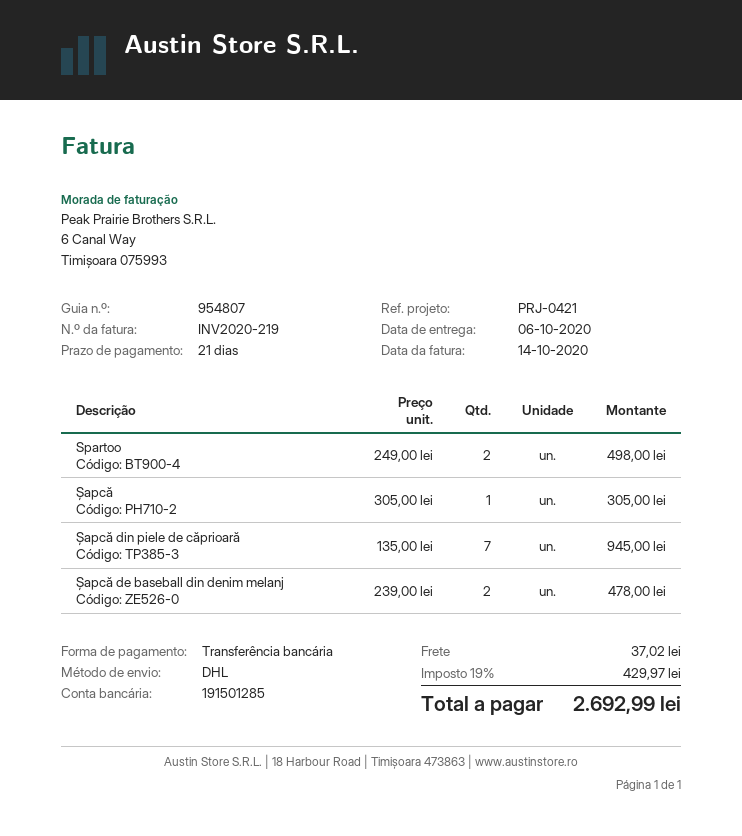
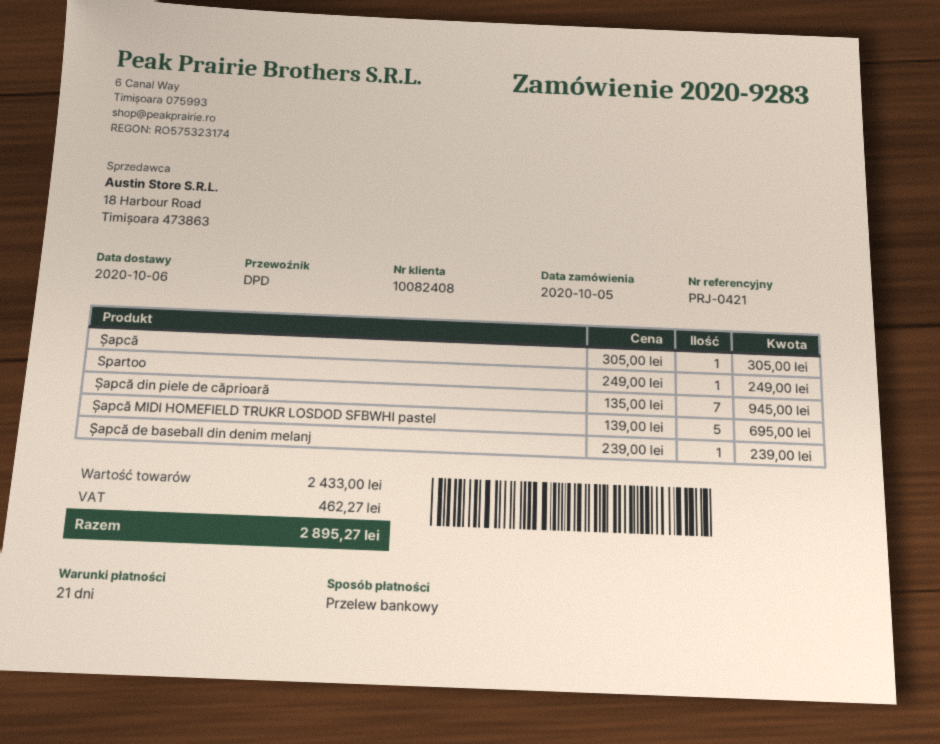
shipping method: DHL -> DPD
Spartoo: 2 x 249.00 = 498.00 -> 1 x 249.00 = 249.00
Șapcă de baseball din denim melanj: 2 x 239.00 = 478.00 -> 1 x 239.00 = 239.00
Șapcă MIDI HOMEFIELD TRUKR LOSDOD SFBWHI pastel: none -> 5 x 139.00 = 695.00
shipping: 37.02 -> none
tax: 429.97 -> 462.27
total: 2692.99 -> 2895.27

